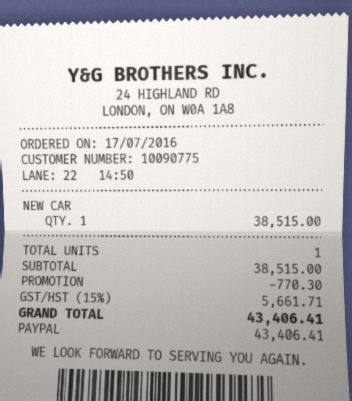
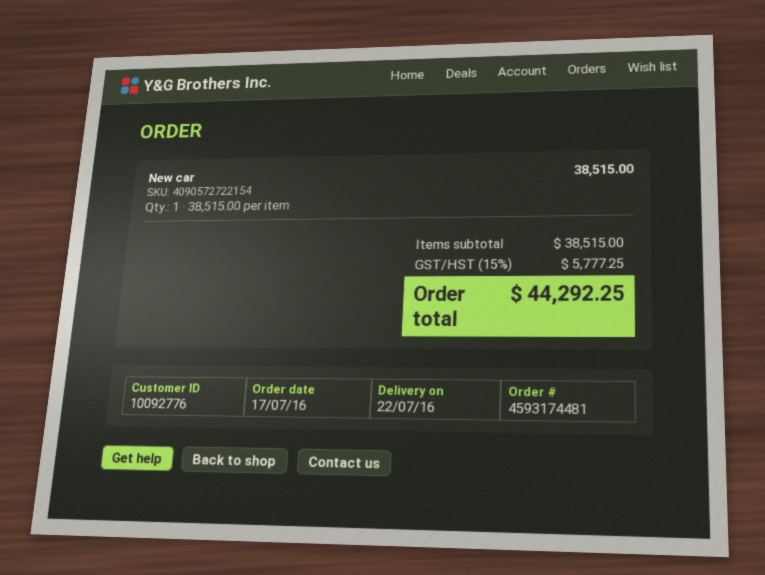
customer number: 10090775 -> 10092776
discount: 770.30 -> none
tax: 15% = 5661.71 -> 15% = 5777.25
total: 43406.41 -> 44292.25

